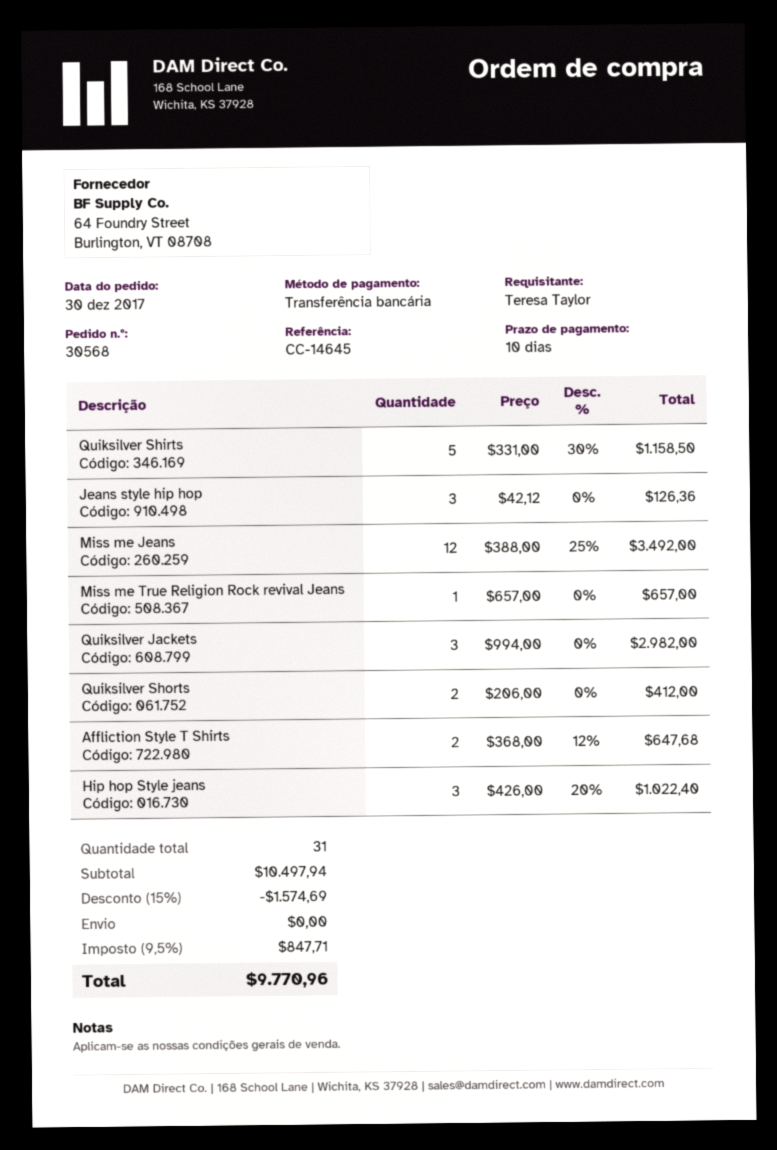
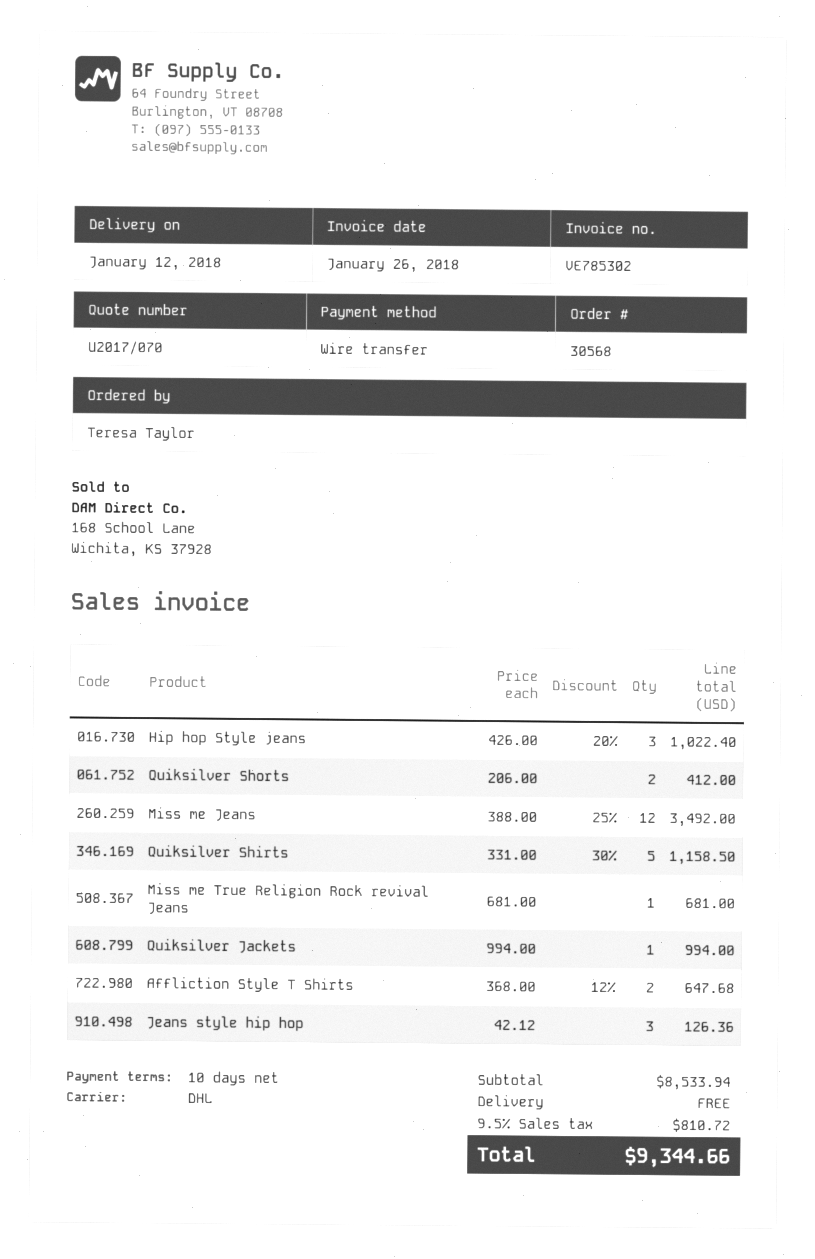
Miss me True Religion Rock revival Jeans: 1 x 657.00 = 657.00 -> 1 x 681.00 = 681.00
Quiksilver Jackets: 3 x 994.00 = 2982.00 -> 1 x 994.00 = 994.00
subtotal: 10497.94 -> 8533.94
discount: 15% = 1574.69 -> none
tax: 9.5% = 847.71 -> 9.5% = 810.72
total: 9770.96 -> 9344.66

